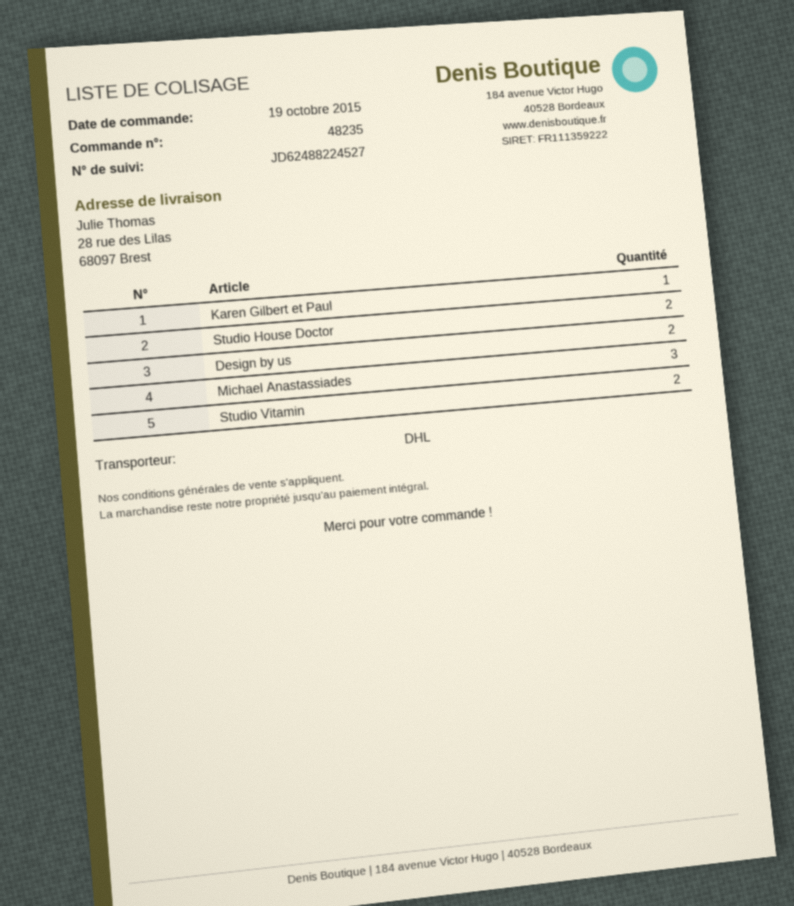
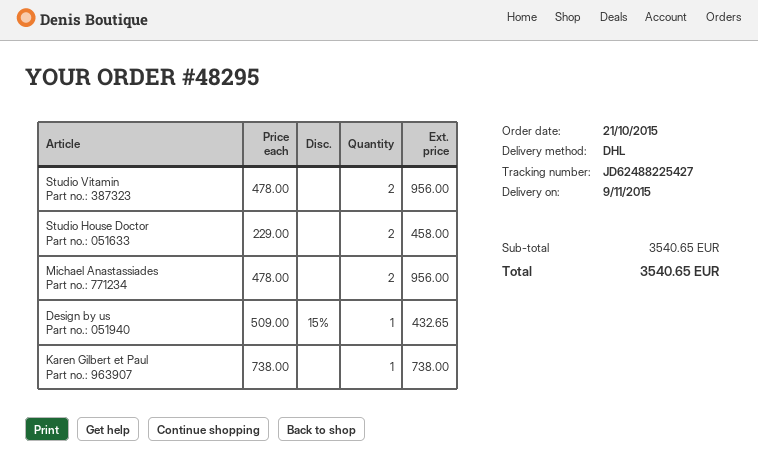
order number: 48235 -> 48295
order date: 2015-10-19 -> 2015-10-21
tracking number: JD62488224527 -> JD62488225427
Design by us: 2 -> 1
Michael Anastassiades: 3 -> 2

